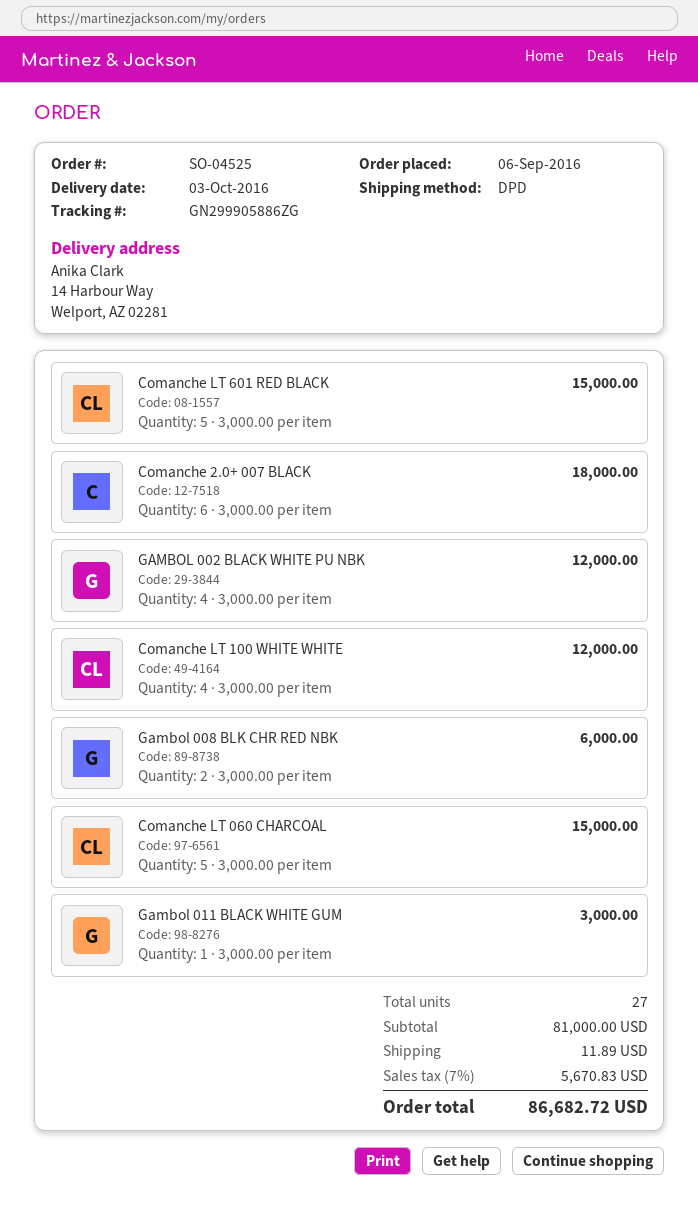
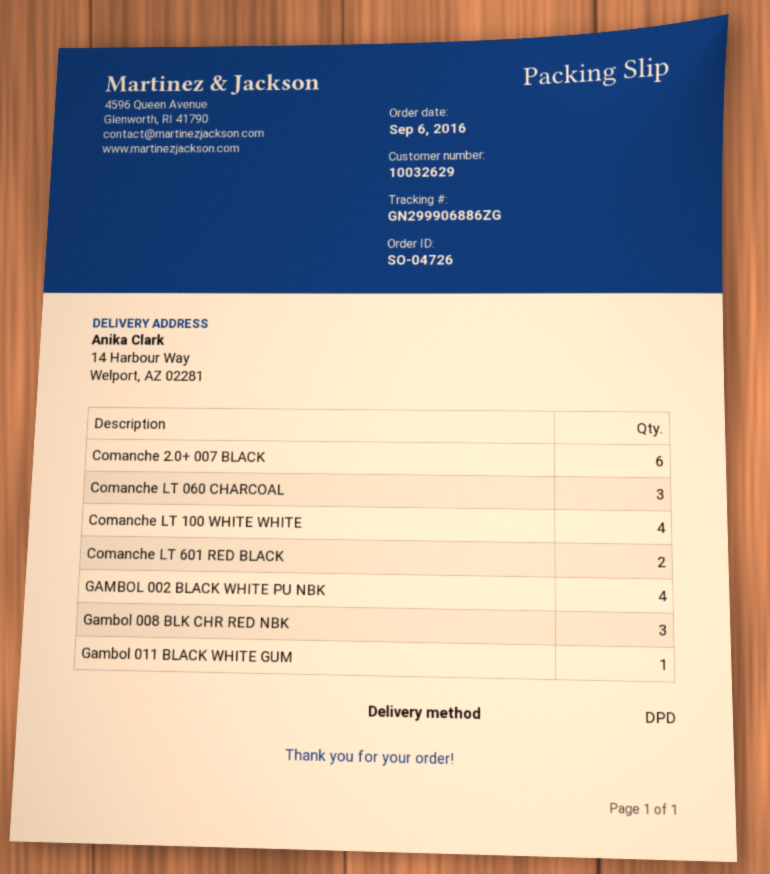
order number: SO-04525 -> SO-04726
tracking number: GN299905886ZG -> GN299906886ZG
Comanche LT 601 RED BLACK: 5 -> 2
Gambol 008 BLK CHR RED NBK: 2 -> 3
Comanche LT 060 CHARCOAL: 5 -> 3

